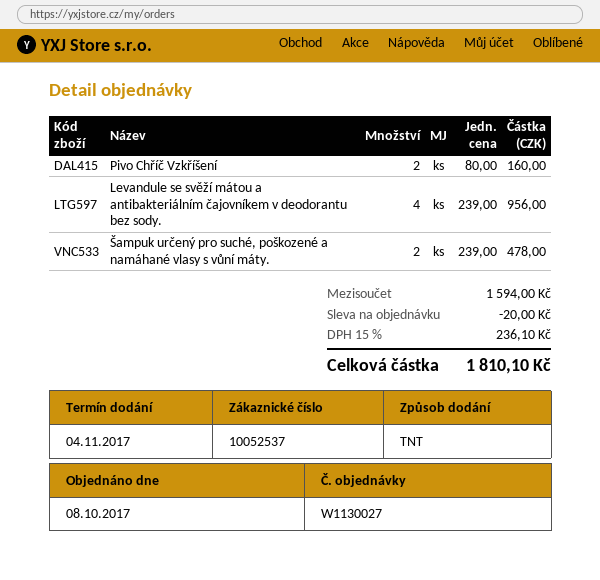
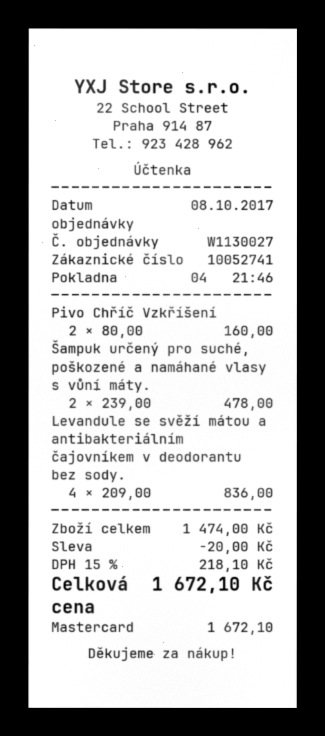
customer number: 10052537 -> 10052741
Levandule se svěží mátou a antibakteriálním čajovníkem v deodorantu bez sody.: 4 x 239.00 = 956.00 -> 4 x 209.00 = 836.00
subtotal: 1594.00 -> 1474.00
tax: 15% = 236.10 -> 15% = 218.10
total: 1810.10 -> 1672.10

